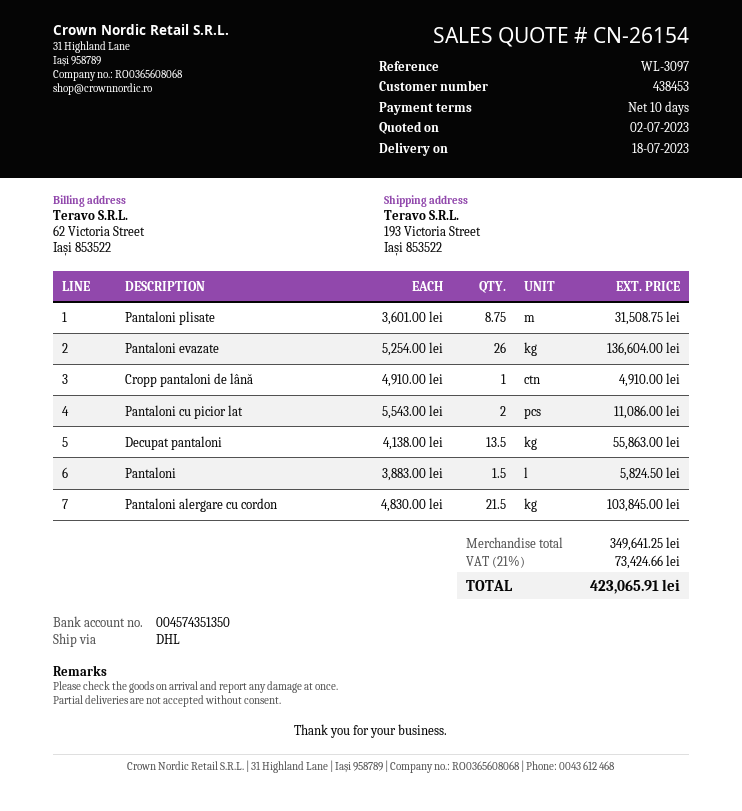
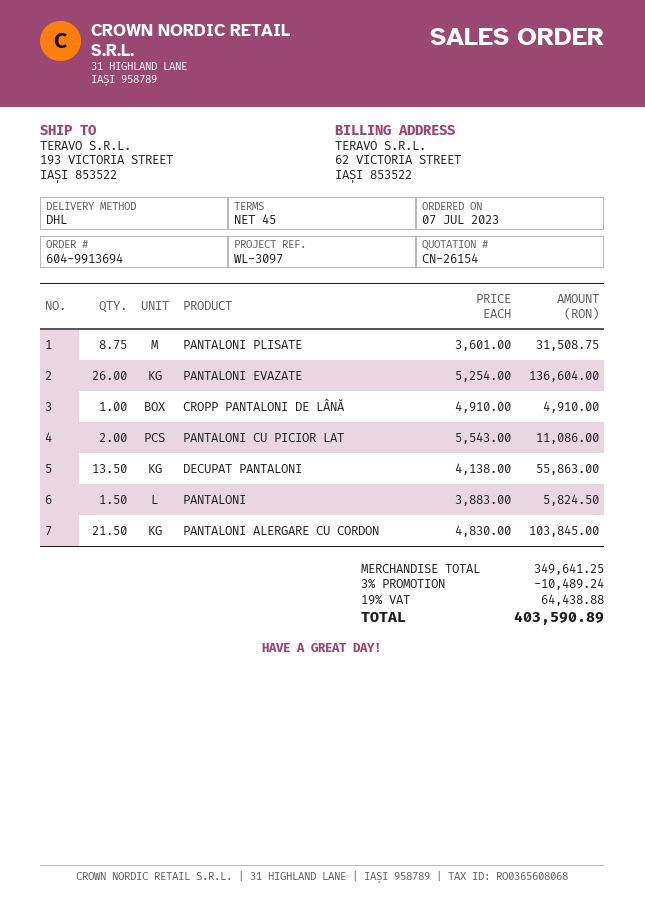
payment terms: 10 days -> 45 days
discount: none -> 3% = 10489.24
tax: 21% = 73424.66 -> 19% = 64438.88
total: 423065.91 -> 403590.89

